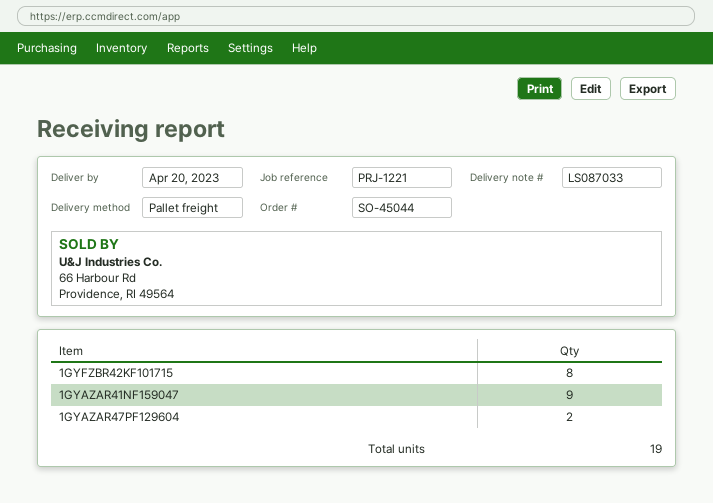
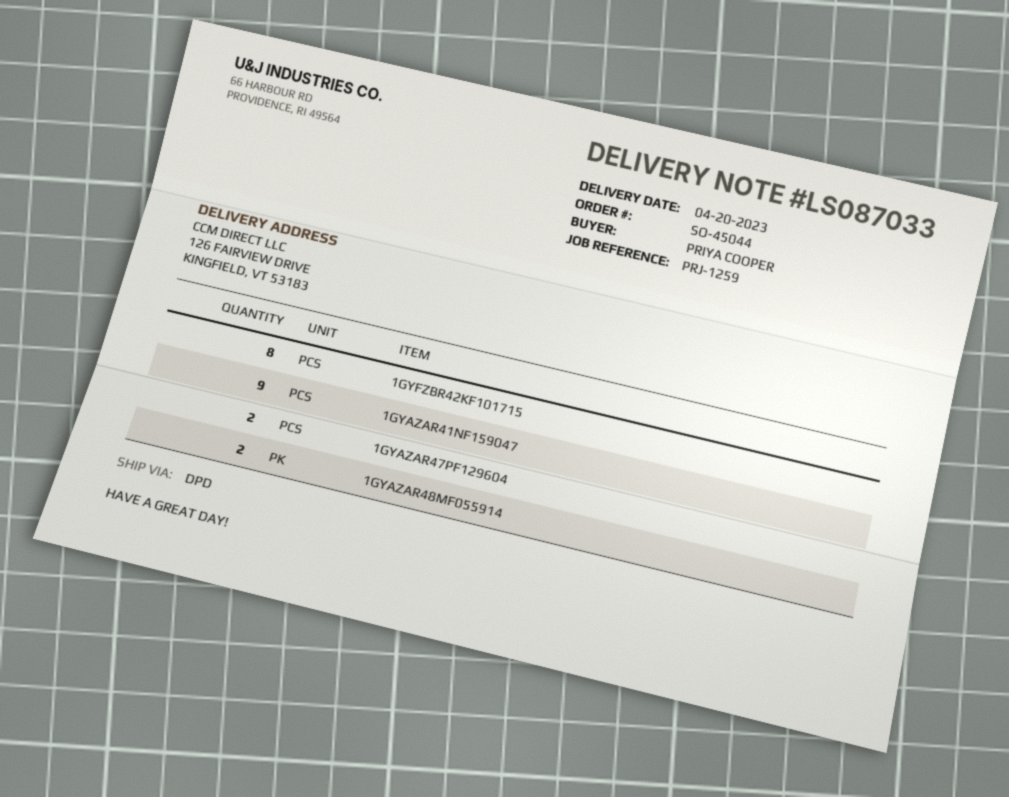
reference: PRJ-1221 -> PRJ-1259
shipping method: pallet freight -> DPD
1GYAZAR48MF055914: none -> 2

